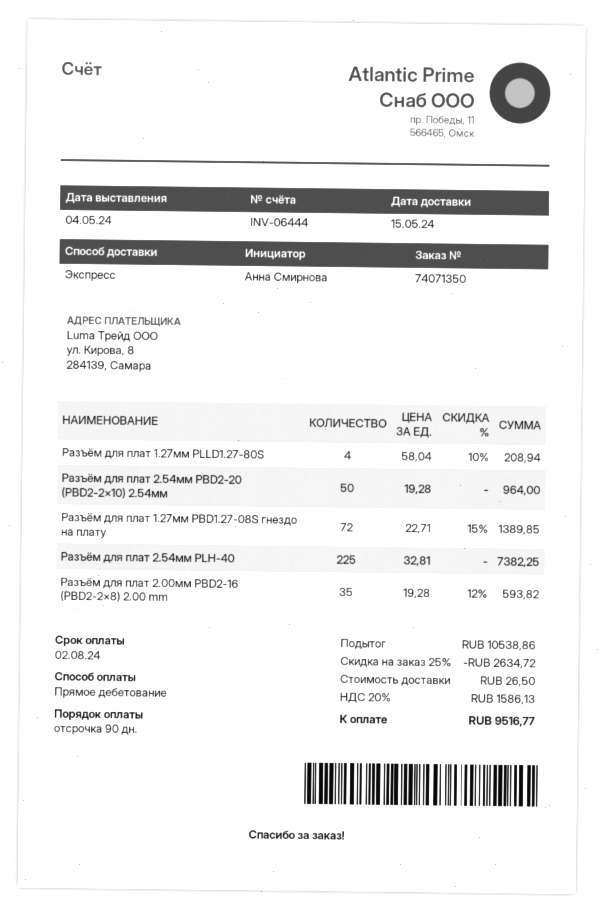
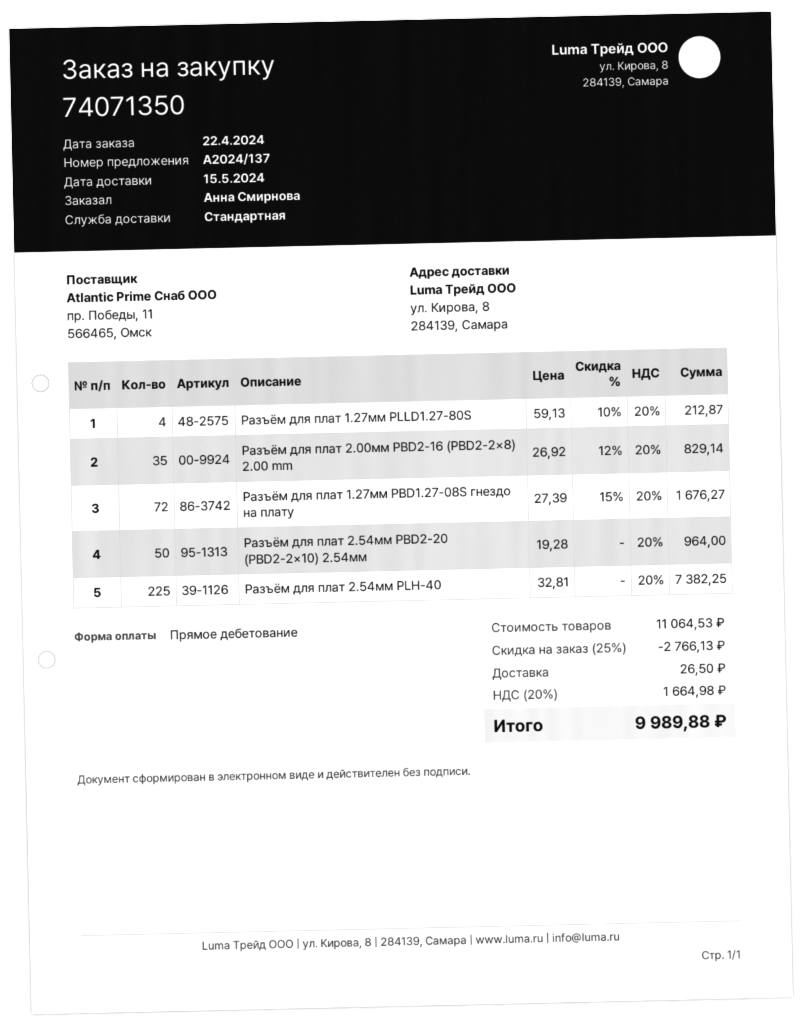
shipping method: express -> standard
Разъём для плат 1.27мм PLLD1.27-80S: 4 x 58.04 - 10% = 208.94 -> 4 x 59.13 - 10% = 212.87
Разъём для плат 1.27мм PBD1.27-08S гнездо на плату: 72 x 22.71 - 15% = 1389.85 -> 72 x 27.39 - 15% = 1676.27
Разъём для плат 2.00мм PBD2-16 (PBD2-2×8) 2.00 mm: 35 x 19.28 - 12% = 593.82 -> 35 x 26.92 - 12% = 829.14
subtotal: 10538.86 -> 11064.53
discount: 25% = 2634.72 -> 25% = 2766.13
tax: 20% = 1586.13 -> 20% = 1664.98
total: 9516.77 -> 9989.88

